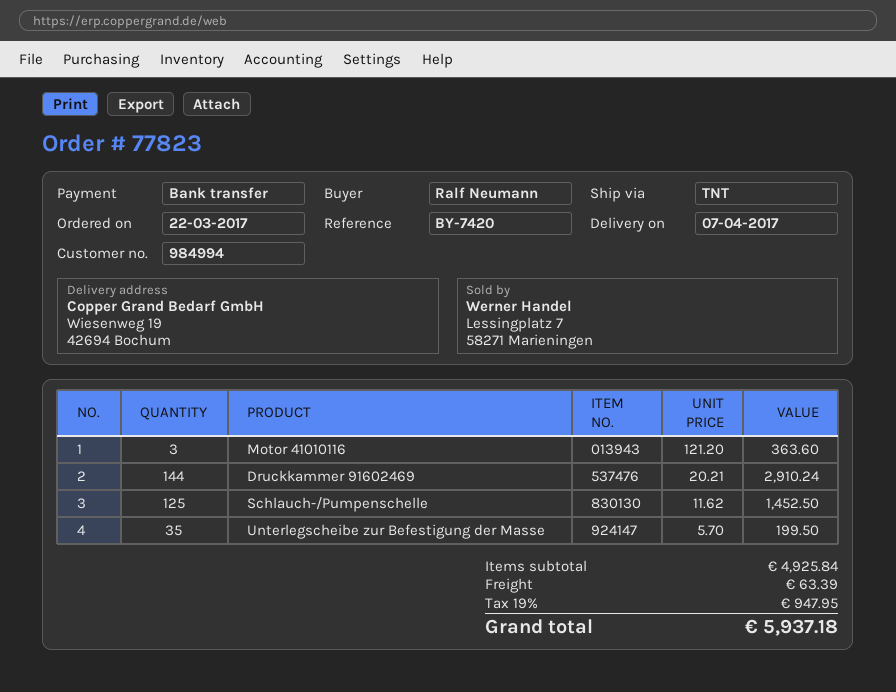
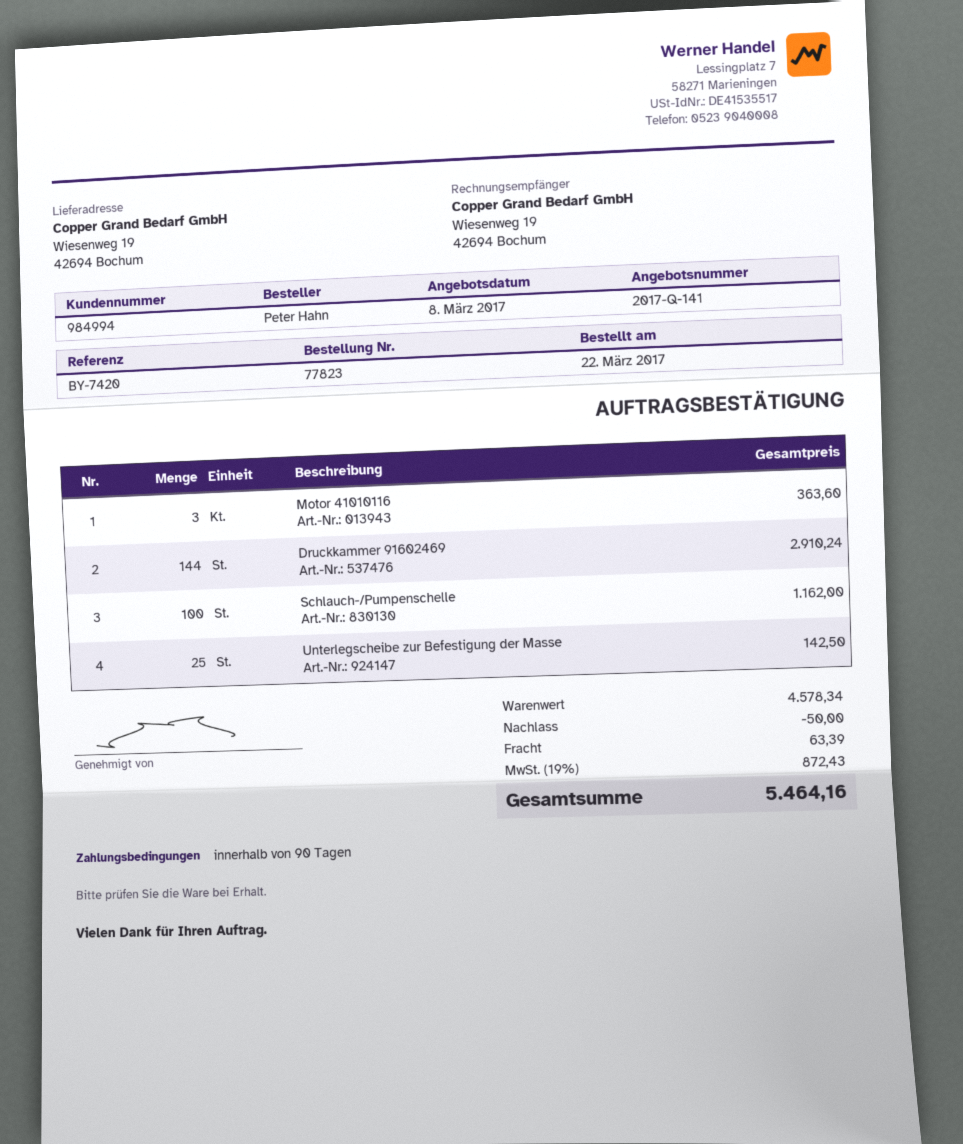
ordered by: Ralf Neumann -> Peter Hahn
Schlauch-/Pumpenschelle: 125 for 1452.50 -> 100 for 1162.00
Unterlegscheibe zur Befestigung der Masse: 35 for 199.50 -> 25 for 142.50
subtotal: 4925.84 -> 4578.34
discount: none -> 50.00
tax: 19% = 947.95 -> 19% = 872.43
total: 5937.18 -> 5464.16

